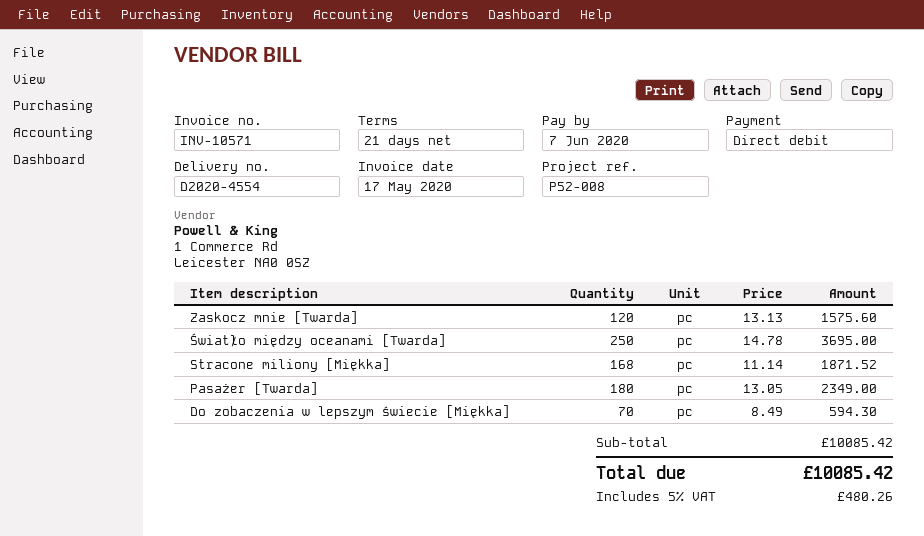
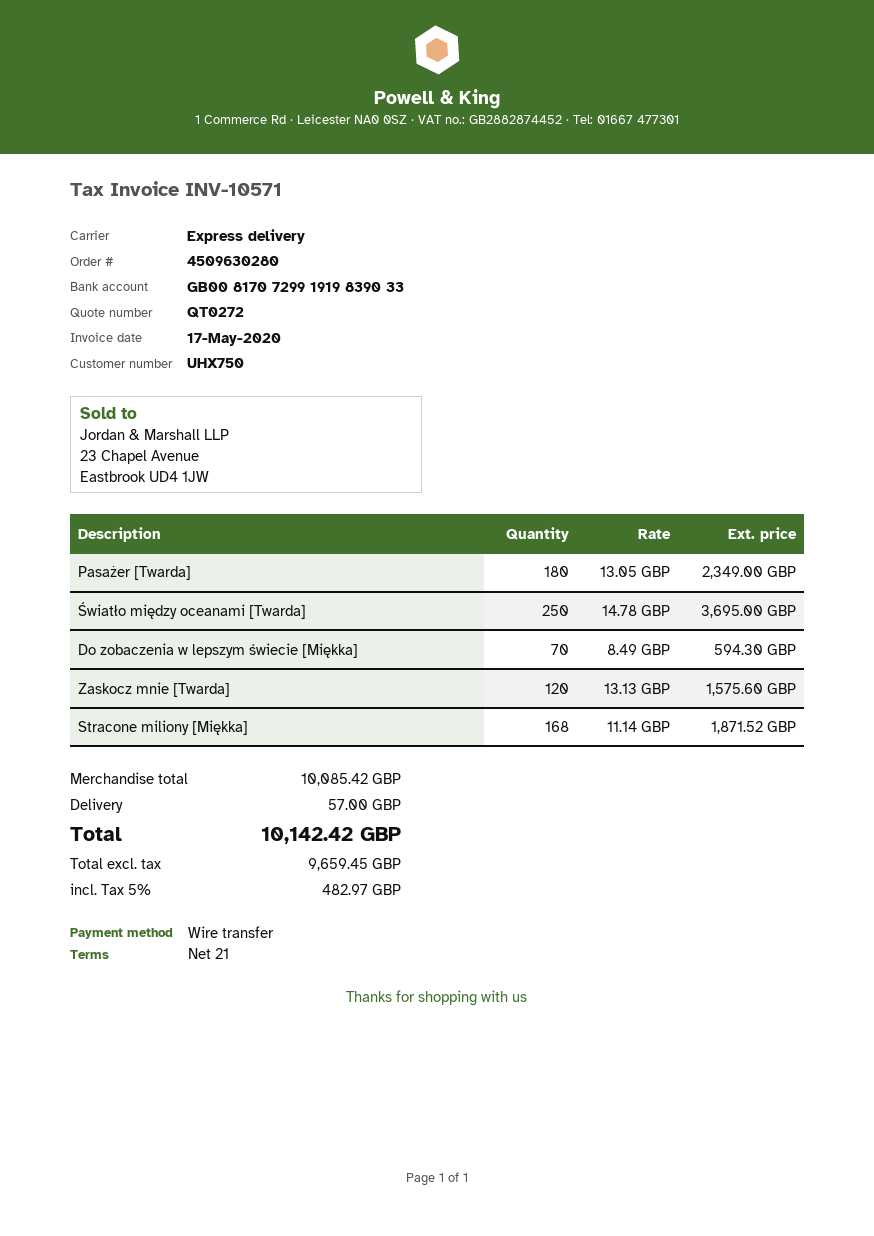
payment method: direct debit -> bank transfer
shipping: none -> 57.00
tax: 5% = 480.26 -> 5% = 482.97
total: 10085.42 -> 10142.42

